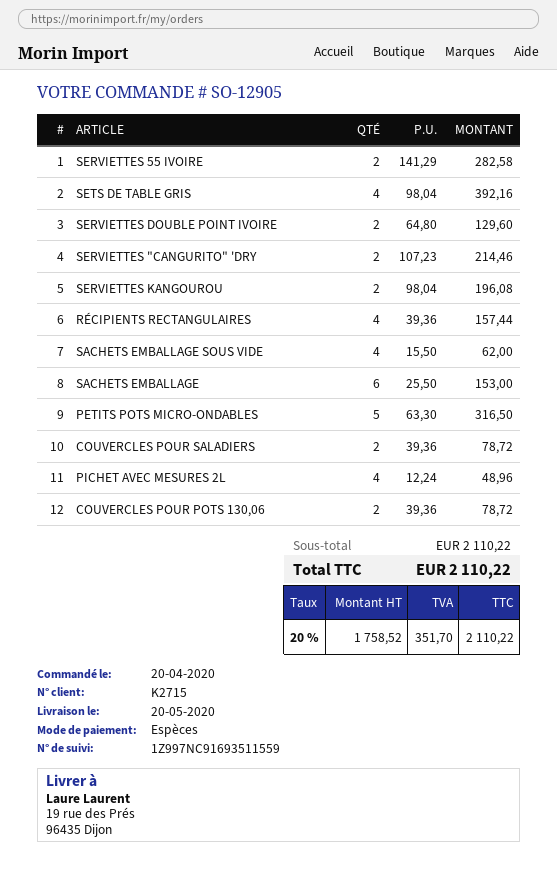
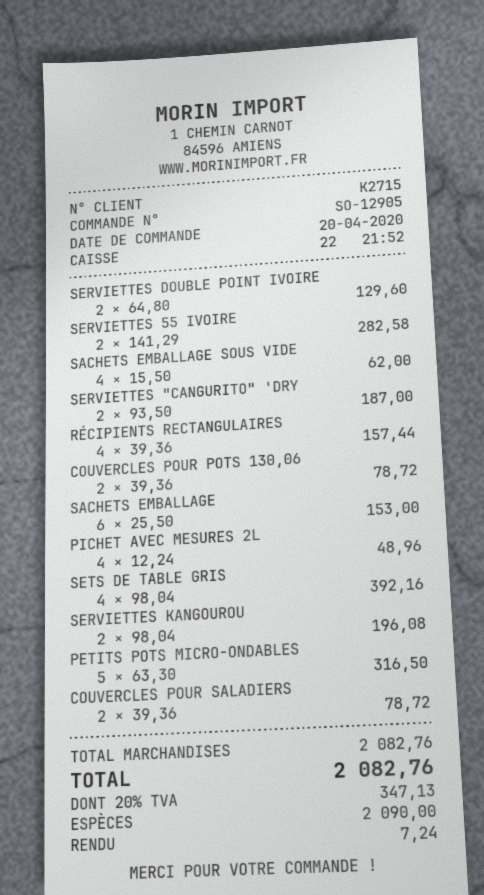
SERVIETTES "CANGURITO" 'DRY: 2 x 107.23 = 214.46 -> 2 x 93.50 = 187.00
subtotal: 2110.22 -> 2082.76
tax: 20% = 351.70 -> 20% = 347.13
total: 2110.22 -> 2082.76

